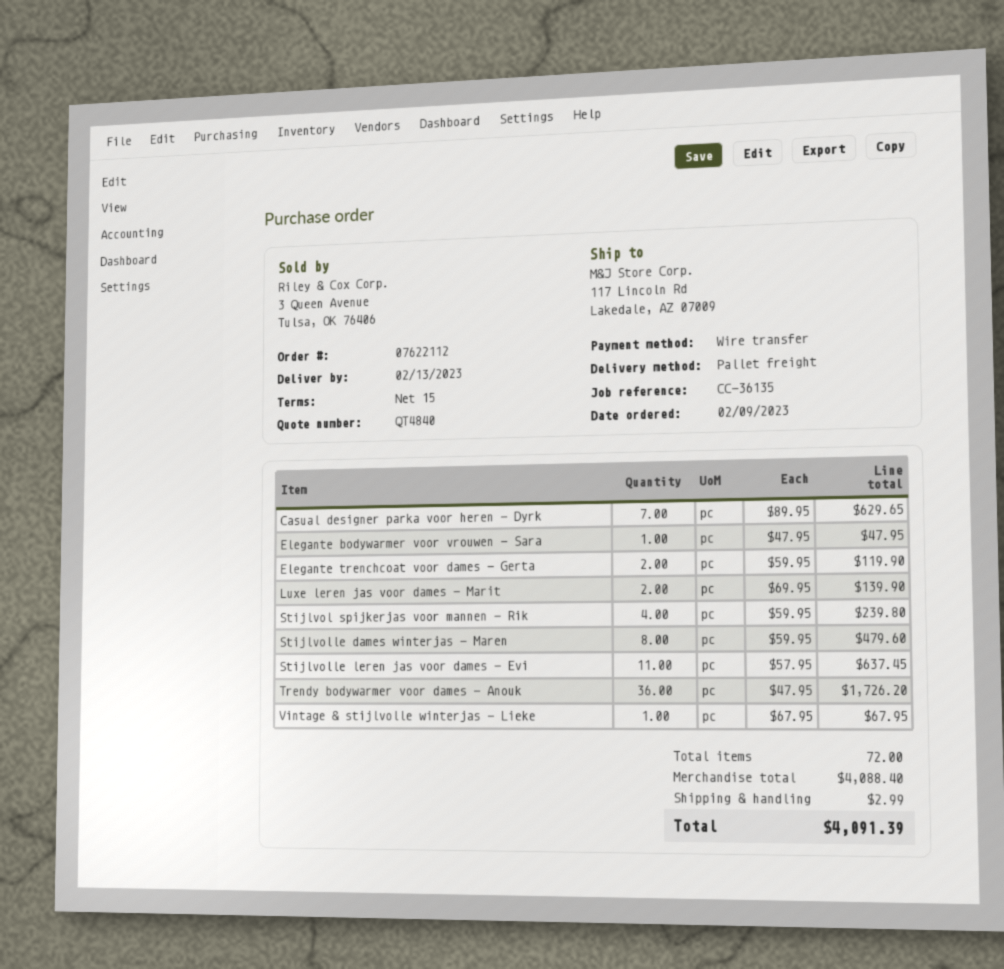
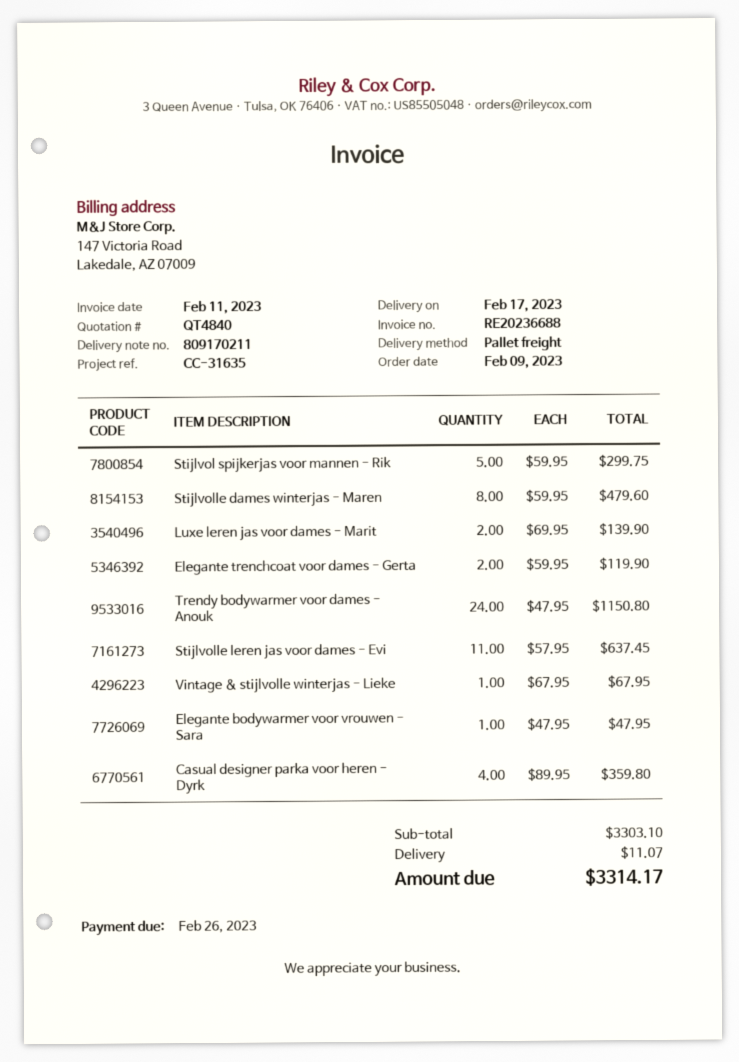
delivery date: 2023-02-13 -> 2023-02-17
reference: CC-36135 -> CC-31635
Casual designer parka voor heren - Dyrk: 7 x 89.95 = 629.65 -> 4 x 89.95 = 359.80
Stijlvol spijkerjas voor mannen - Rik: 4 x 59.95 = 239.80 -> 5 x 59.95 = 299.75
Trendy bodywarmer voor dames - Anouk: 36 x 47.95 = 1726.20 -> 24 x 47.95 = 1150.80
subtotal: 4088.40 -> 3303.10
shipping: 2.99 -> 11.07
total: 4091.39 -> 3314.17

